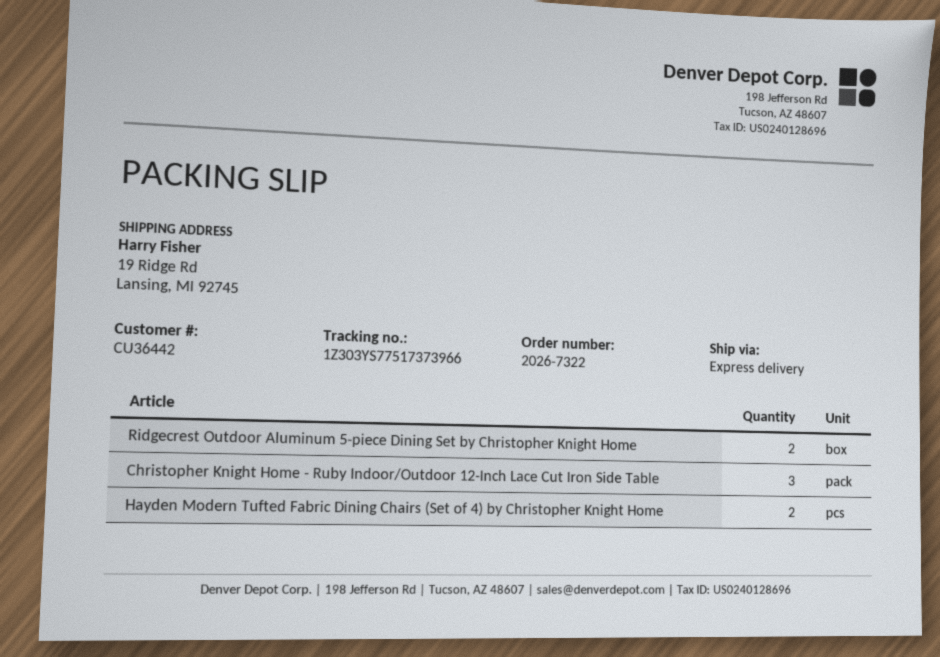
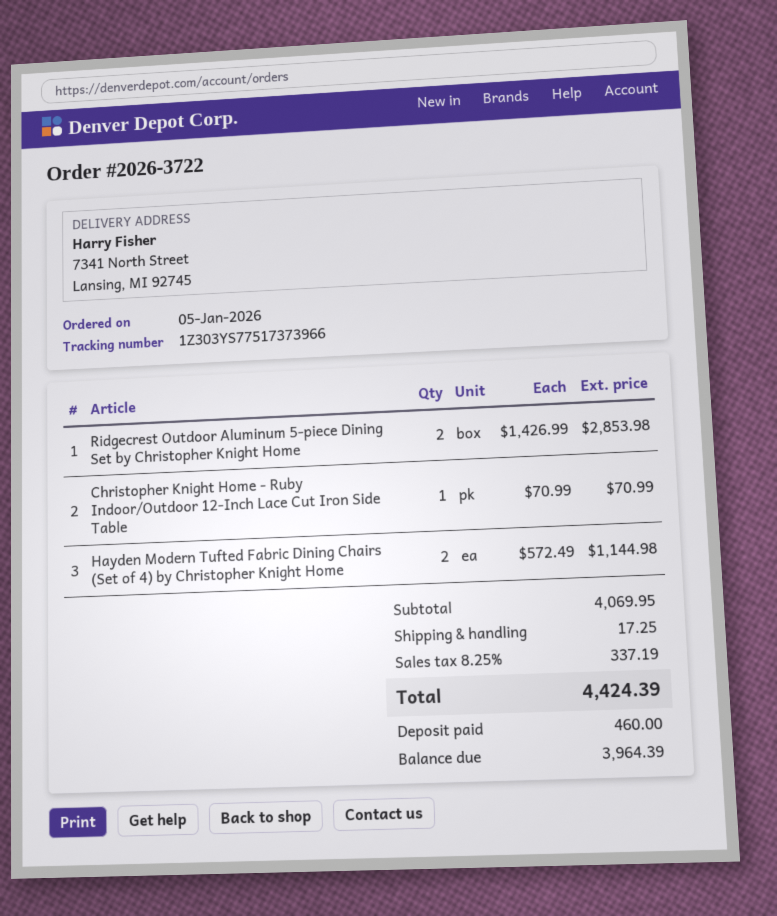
order number: 2026-7322 -> 2026-3722
ship to: 19 Ridge Rd, Lansing, MI 92745 -> 7341 North Street, Lansing, MI 92745
Christopher Knight Home - Ruby Indoor/Outdoor 12-Inch Lace Cut Iron Side Table: 3 -> 1

